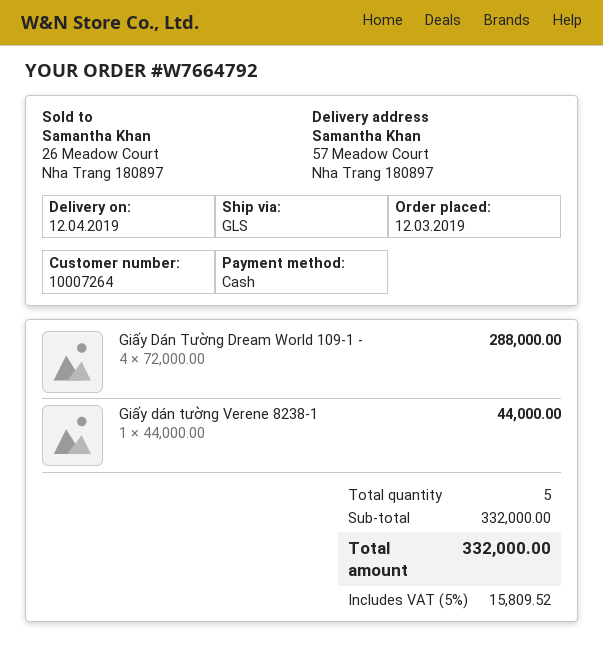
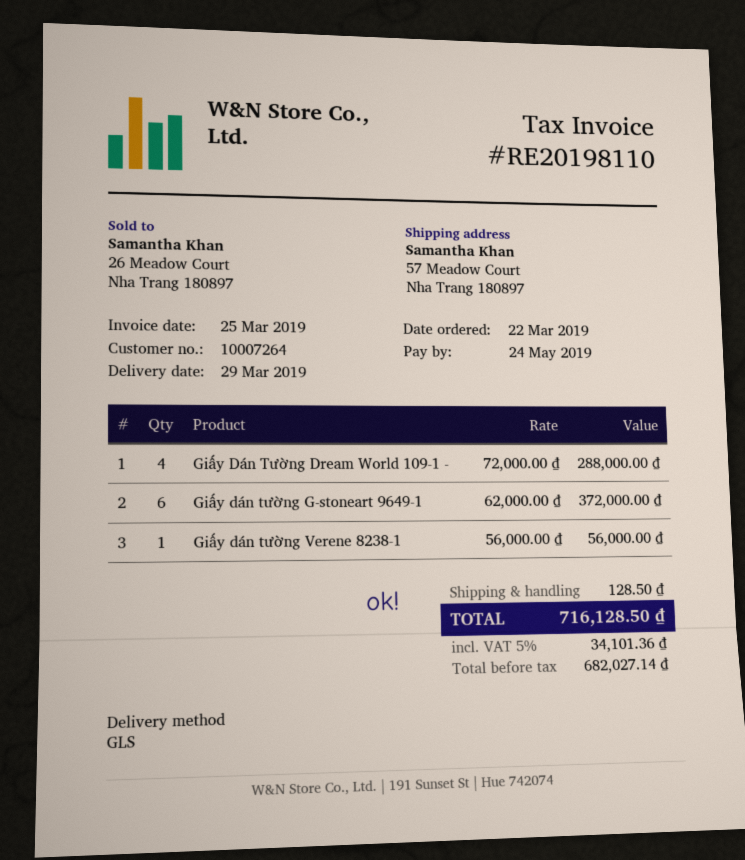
order date: 2019-03-12 -> 2019-03-22
delivery date: 2019-04-12 -> 2019-03-29
Giấy dán tường Verene 8238-1: 1 x 44000.00 = 44000.00 -> 1 x 56000.00 = 56000.00
Giấy dán tường G-stoneart 9649-1: none -> 6 x 62000.00 = 372000.00
shipping: none -> 128.50
tax: 5% = 15809.52 -> 5% = 34101.36
total: 332000.00 -> 716128.50

